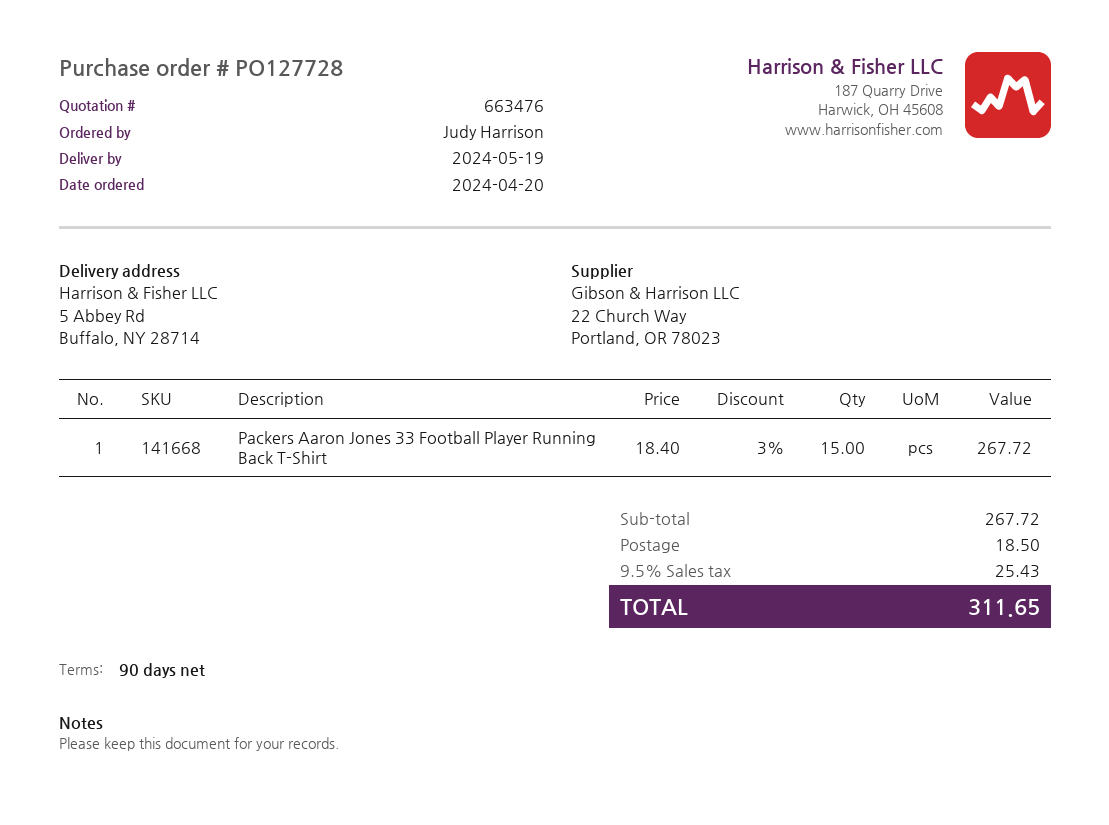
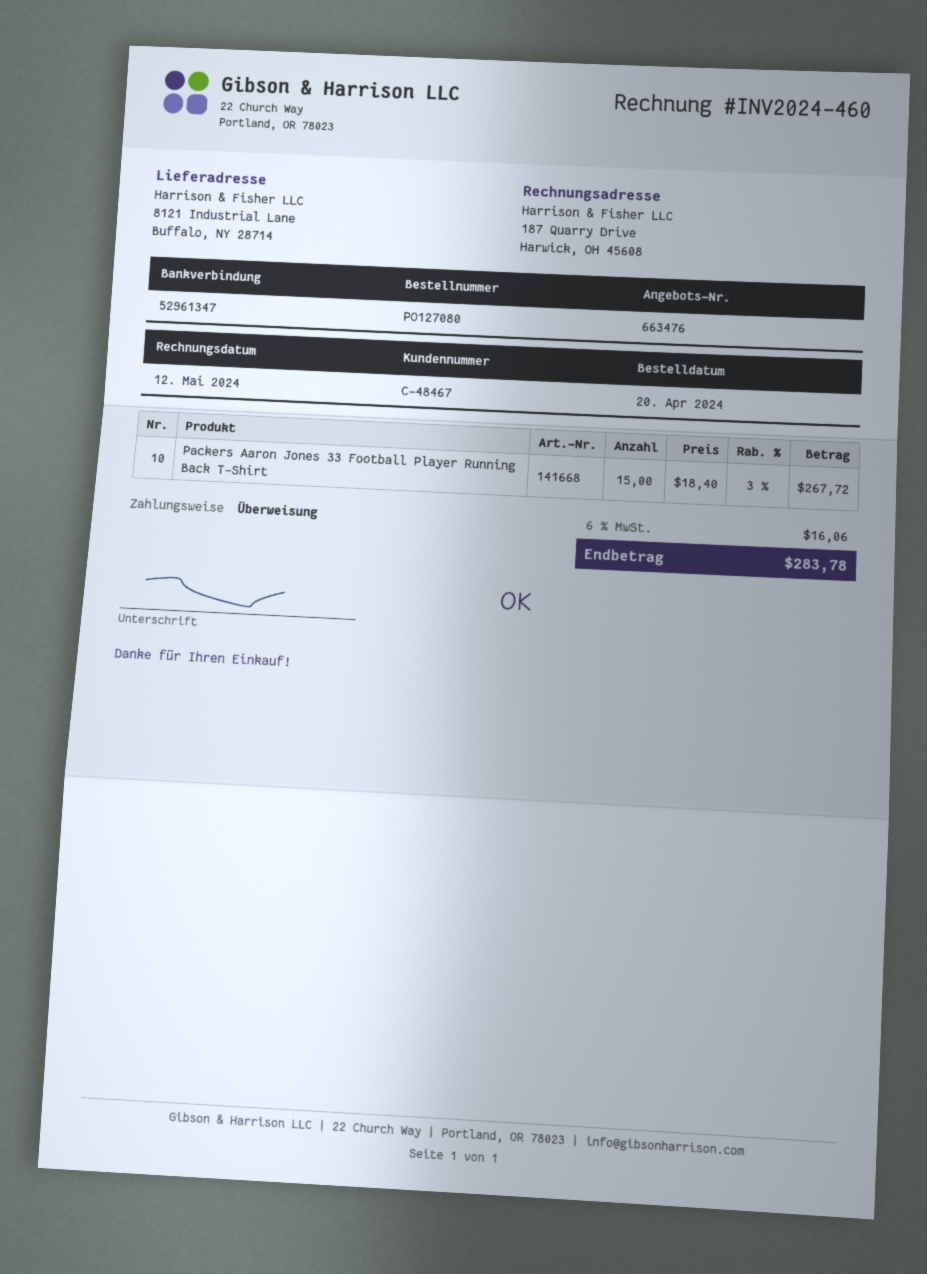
order number: PO127728 -> PO127080
ship to: 5 Abbey Rd, Buffalo, NY 28714 -> 8121 Industrial Lane, Buffalo, NY 28714
shipping: 18.50 -> none
tax: 9.5% = 25.43 -> 6% = 16.06
total: 311.65 -> 283.78

